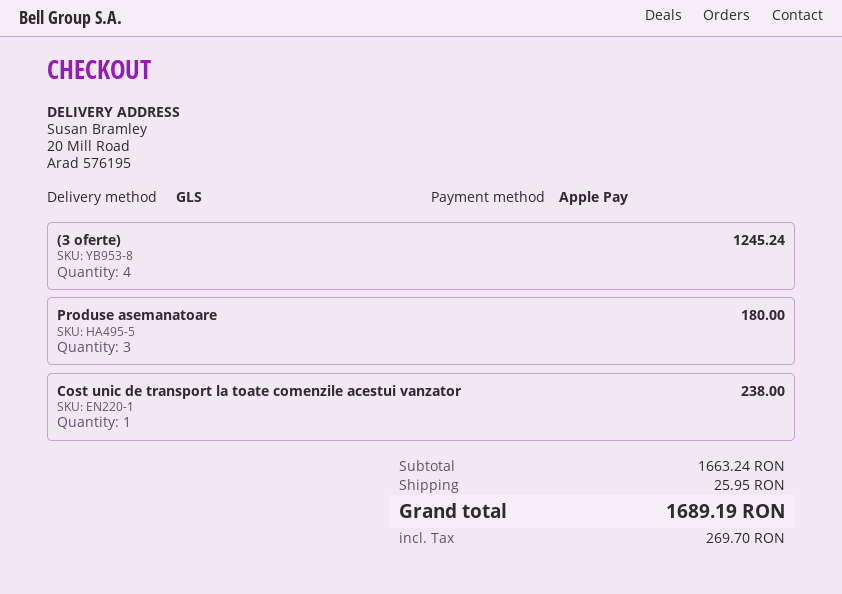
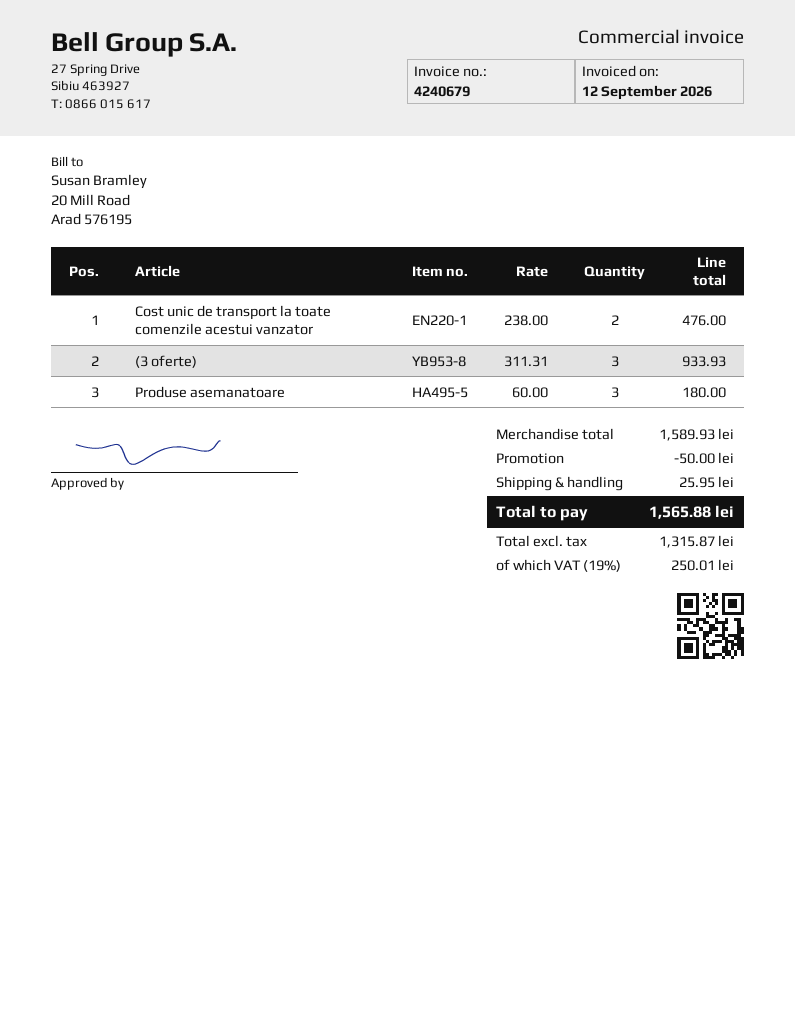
(3 oferte): 4 for 1245.24 -> 3 for 933.93
Cost unic de transport la toate comenzile acestui vanzator: 1 for 238.00 -> 2 for 476.00
subtotal: 1663.24 -> 1589.93
discount: none -> 50.00
tax: 269.70 -> 250.01
total: 1689.19 -> 1565.88

